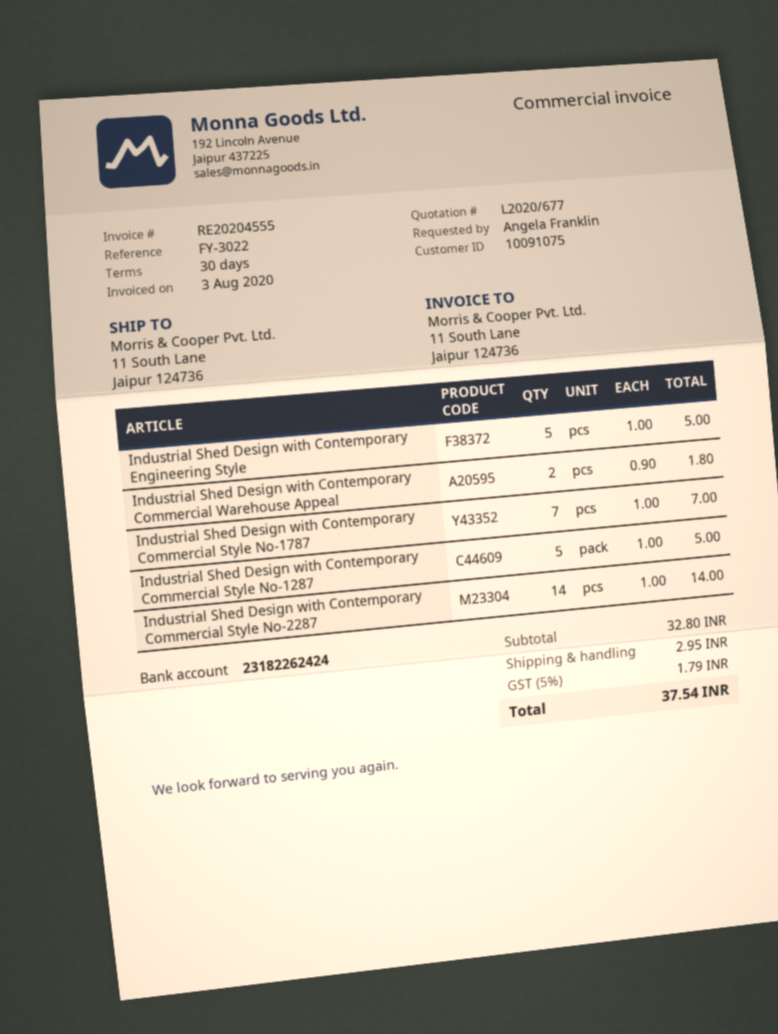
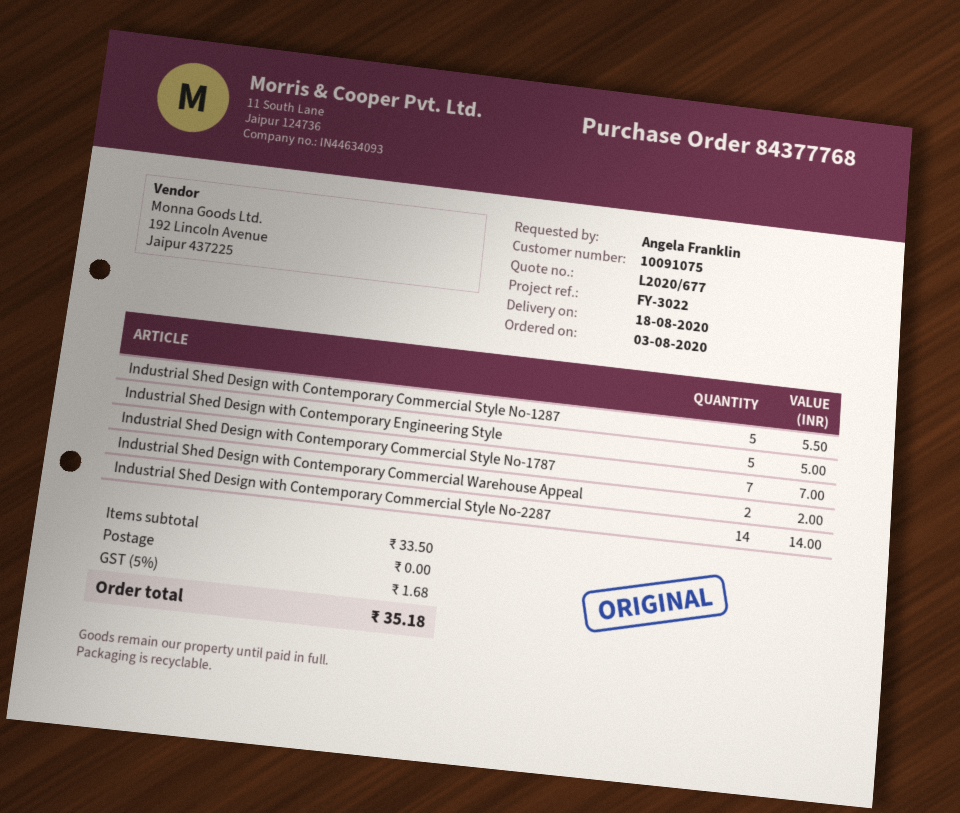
Industrial Shed Design with Contemporary Commercial Warehouse Appeal: 2 for 1.80 -> 2 for 2.00
Industrial Shed Design with Contemporary Commercial Style No-1287: 5 for 5.00 -> 5 for 5.50
subtotal: 32.80 -> 33.50
shipping: 2.95 -> 0.00
tax: 5% = 1.79 -> 5% = 1.68
total: 37.54 -> 35.18

